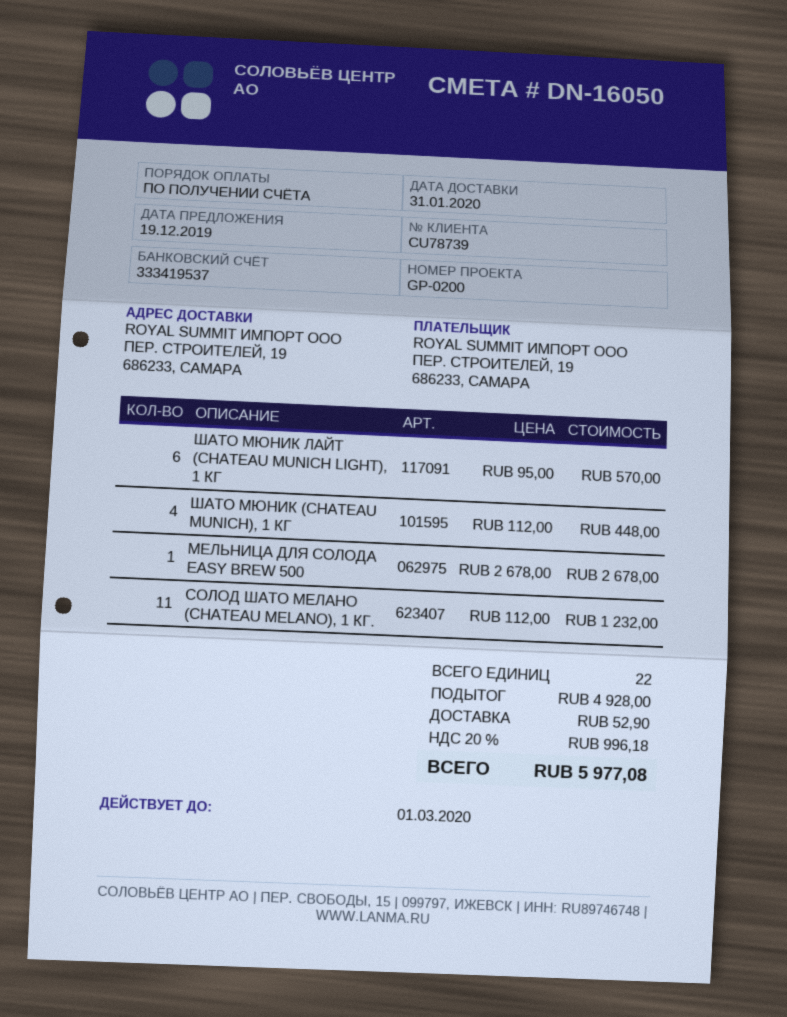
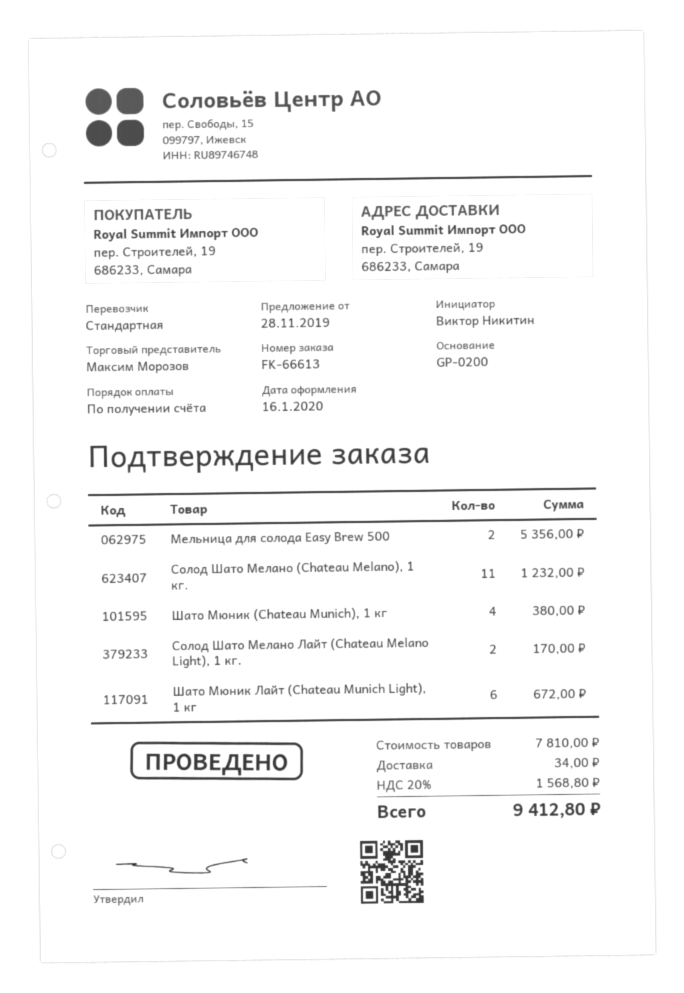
quote date: 2019-12-19 -> 2019-11-28
ШАТО МЮНИК ЛАЙТ (CHATEAU MUNICH LIGHT), 1 КГ: 6 for 570.00 -> 6 for 672.00
ШАТО МЮНИК (CHATEAU MUNICH), 1 КГ: 4 for 448.00 -> 4 for 380.00
МЕЛЬНИЦА ДЛЯ СОЛОДА EASY BREW 500: 1 for 2678.00 -> 2 for 5356.00
Солод Шато Мелано Лайт (Chateau Melano Light), 1 кг.: none -> 2 for 170.00
subtotal: 4928.00 -> 7810.00
shipping: 52.90 -> 34.00
tax: 20% = 996.18 -> 20% = 1568.80
total: 5977.08 -> 9412.80

